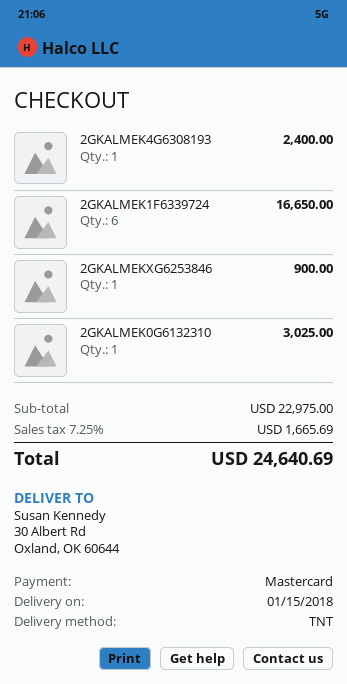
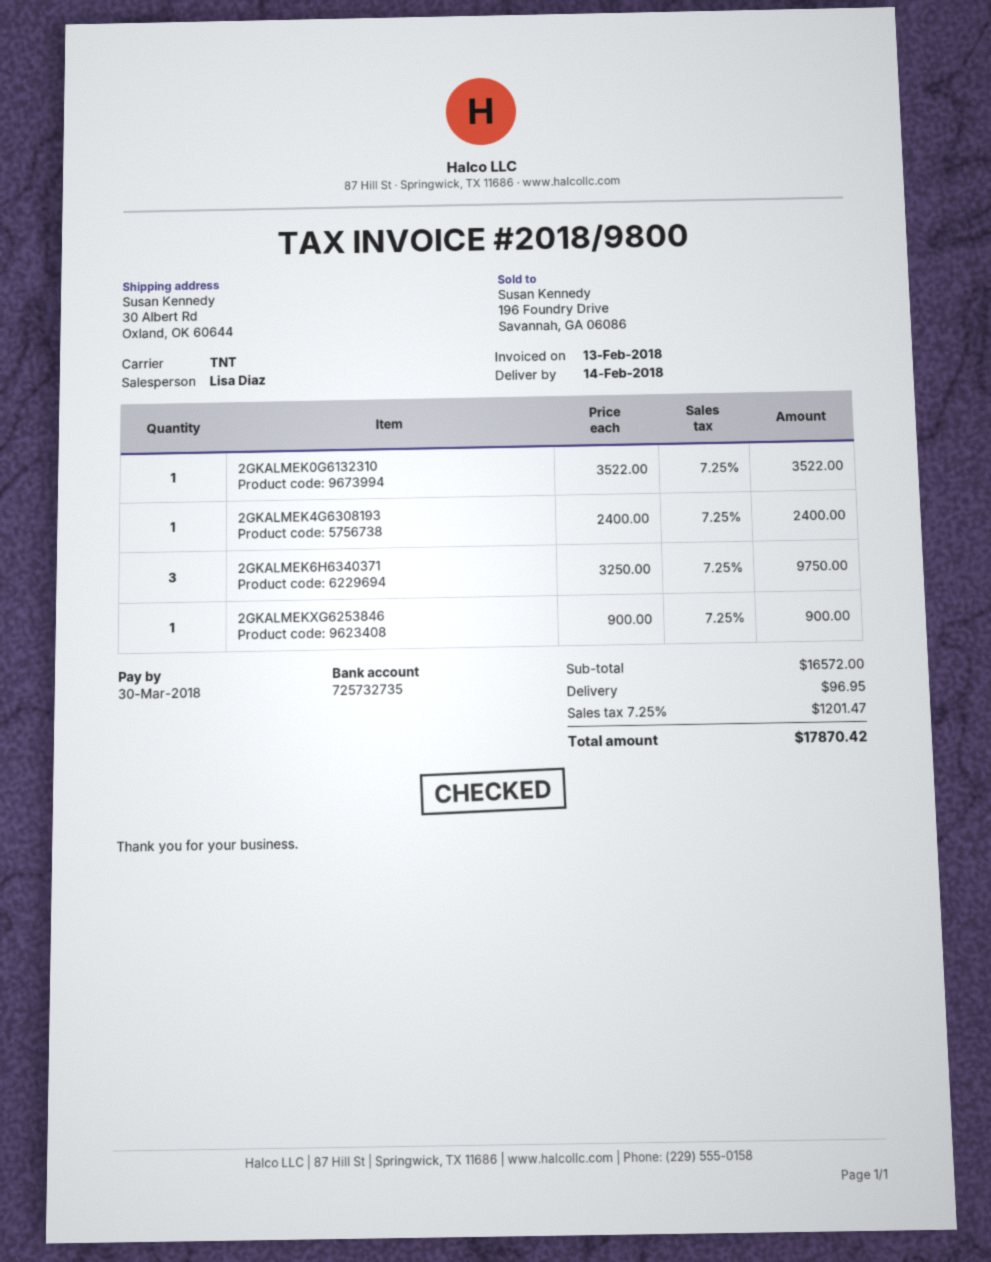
delivery date: 2018-01-15 -> 2018-02-14
2GKALMEK1F6339724: 6 for 16650.00 -> none
2GKALMEK0G6132310: 1 for 3025.00 -> 1 for 3522.00
2GKALMEK6H6340371: none -> 3 for 9750.00
subtotal: 22975.00 -> 16572.00
shipping: none -> 96.95
tax: 7.25% = 1665.69 -> 7.25% = 1201.47
total: 24640.69 -> 17870.42

